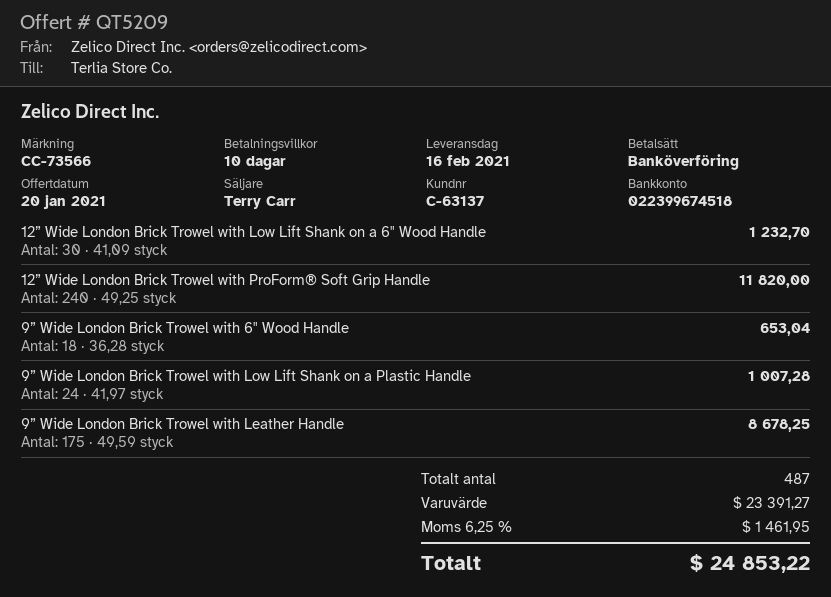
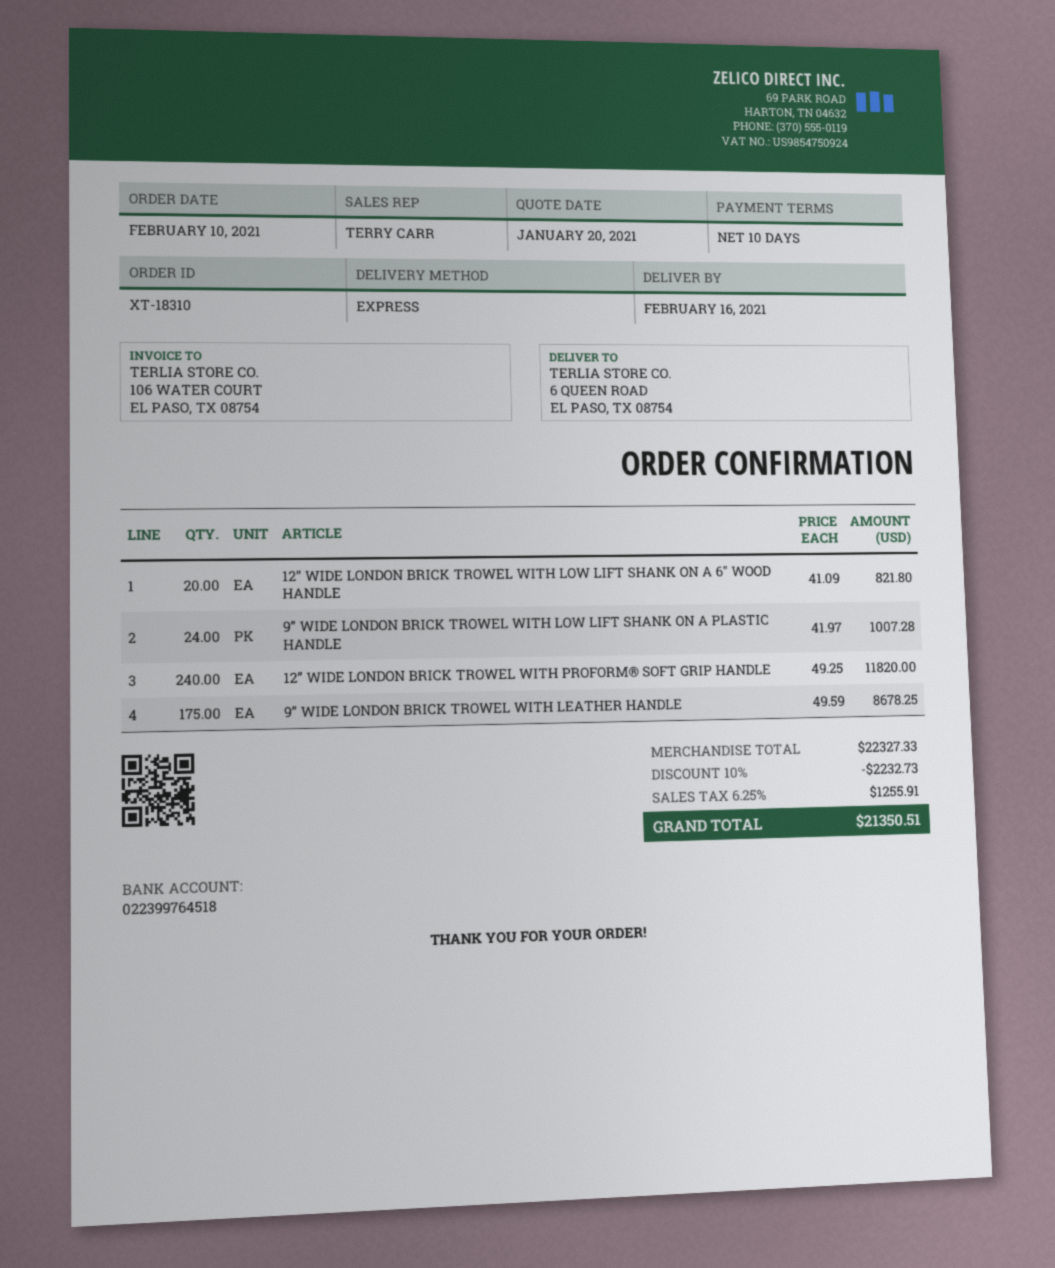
bank account: 022399674518 -> 022399764518
12” Wide London Brick Trowel with Low Lift Shank on a 6" Wood Handle: 30 x 41.09 = 1232.70 -> 20 x 41.09 = 821.80
9” Wide London Brick Trowel with 6" Wood Handle: 18 x 36.28 = 653.04 -> none
subtotal: 23391.27 -> 22327.33
discount: none -> 10% = 2232.73
tax: 6.25% = 1461.95 -> 6.25% = 1255.91
total: 24853.22 -> 21350.51

